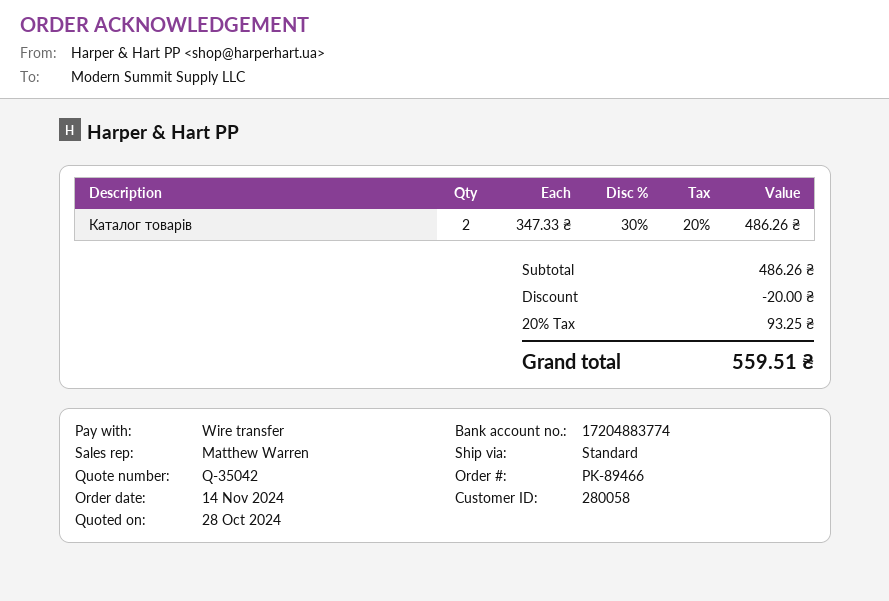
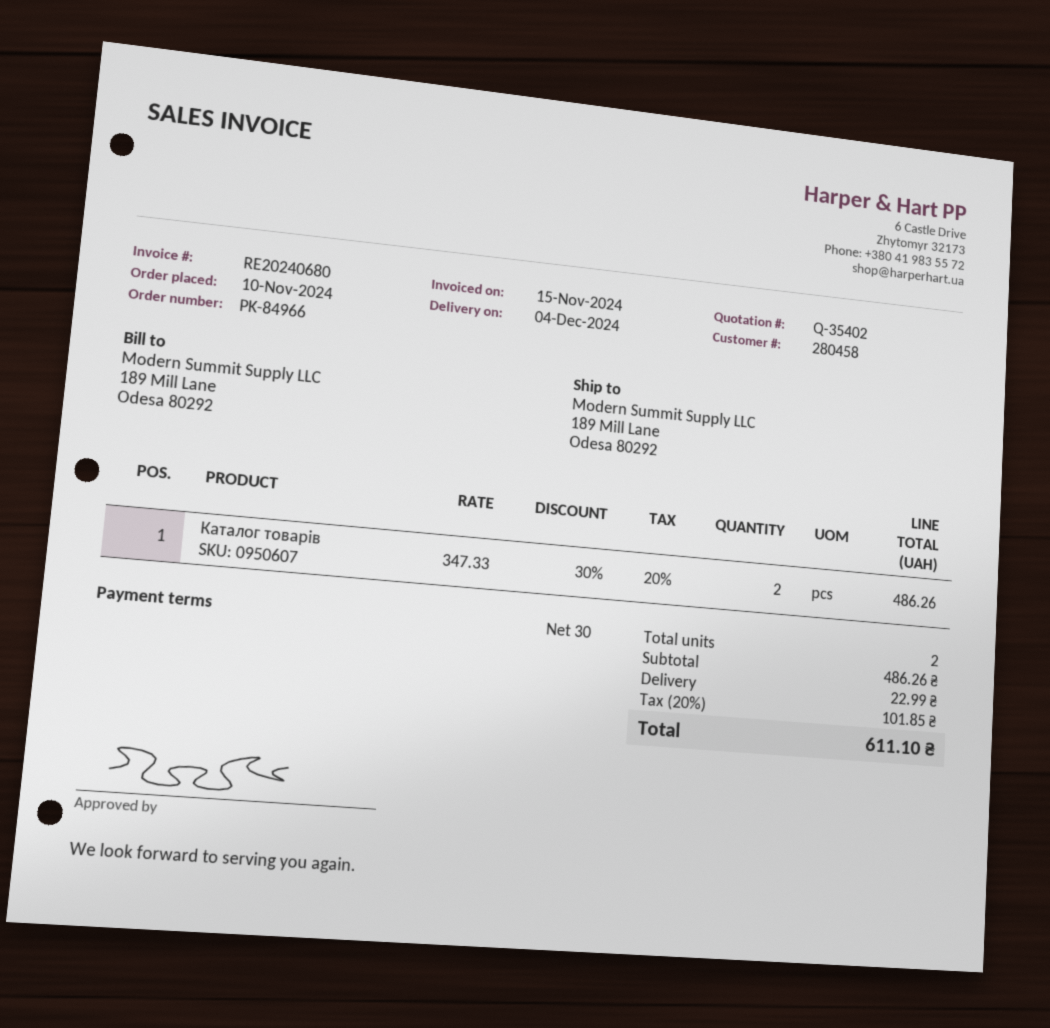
quote number: Q-35042 -> Q-35402
order number: PK-89466 -> PK-84966
order date: 2024-11-14 -> 2024-11-10
customer number: 280058 -> 280458
discount: 20.00 -> none
shipping: none -> 22.99
tax: 20% = 93.25 -> 20% = 101.85
total: 559.51 -> 611.10

